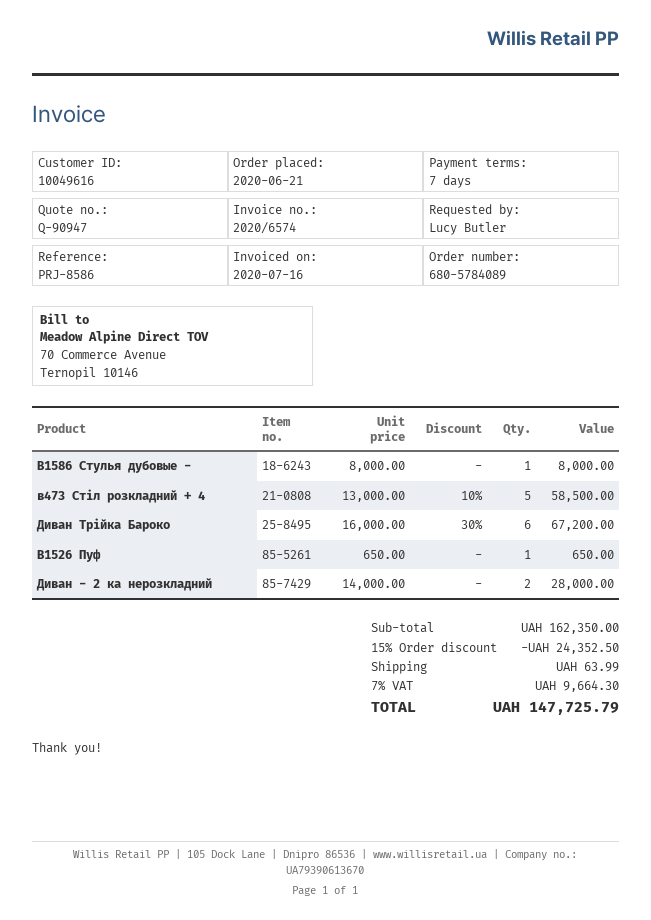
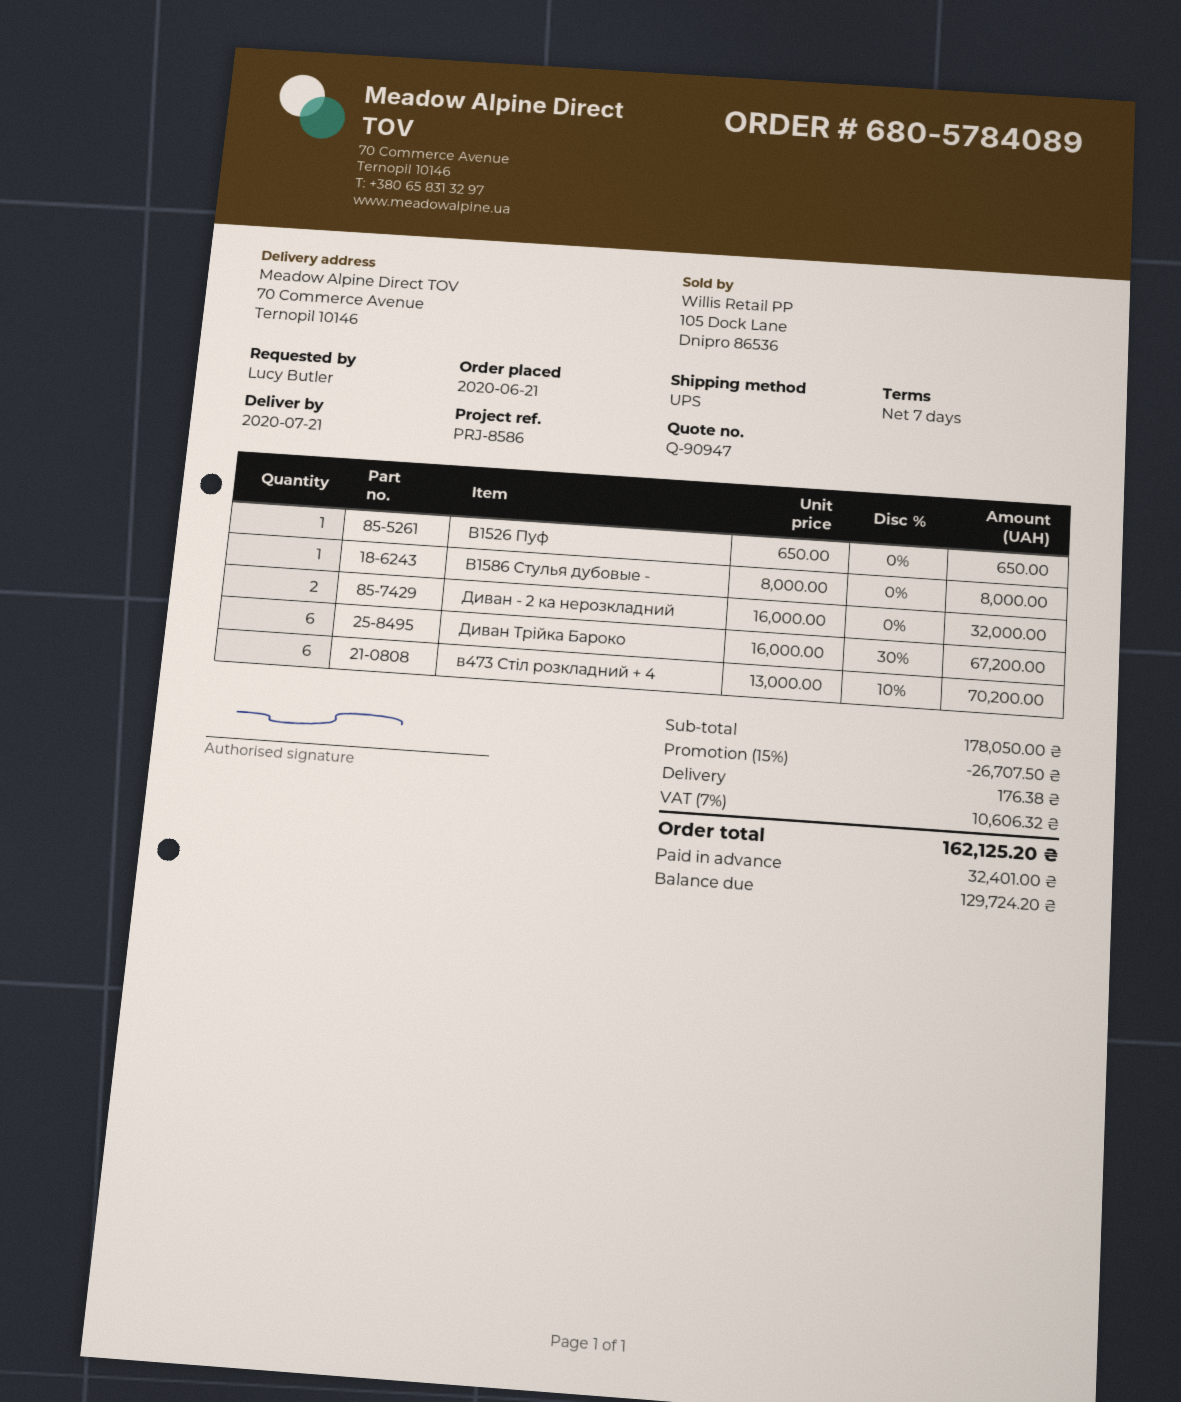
в473 Стіл розкладний + 4: 5 x 13000.00 - 10% = 58500.00 -> 6 x 13000.00 - 10% = 70200.00
Диван - 2 ка нерозкладний: 2 x 14000.00 = 28000.00 -> 2 x 16000.00 = 32000.00
subtotal: 162350.00 -> 178050.00
discount: 15% = 24352.50 -> 15% = 26707.50
shipping: 63.99 -> 176.38
tax: 7% = 9664.30 -> 7% = 10606.32
total: 147725.79 -> 162125.20

